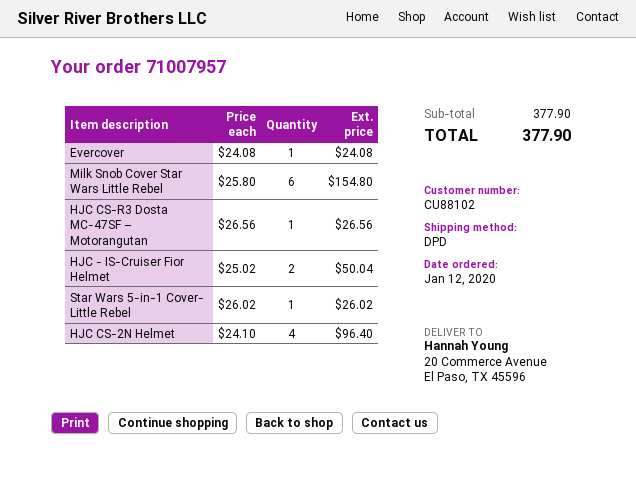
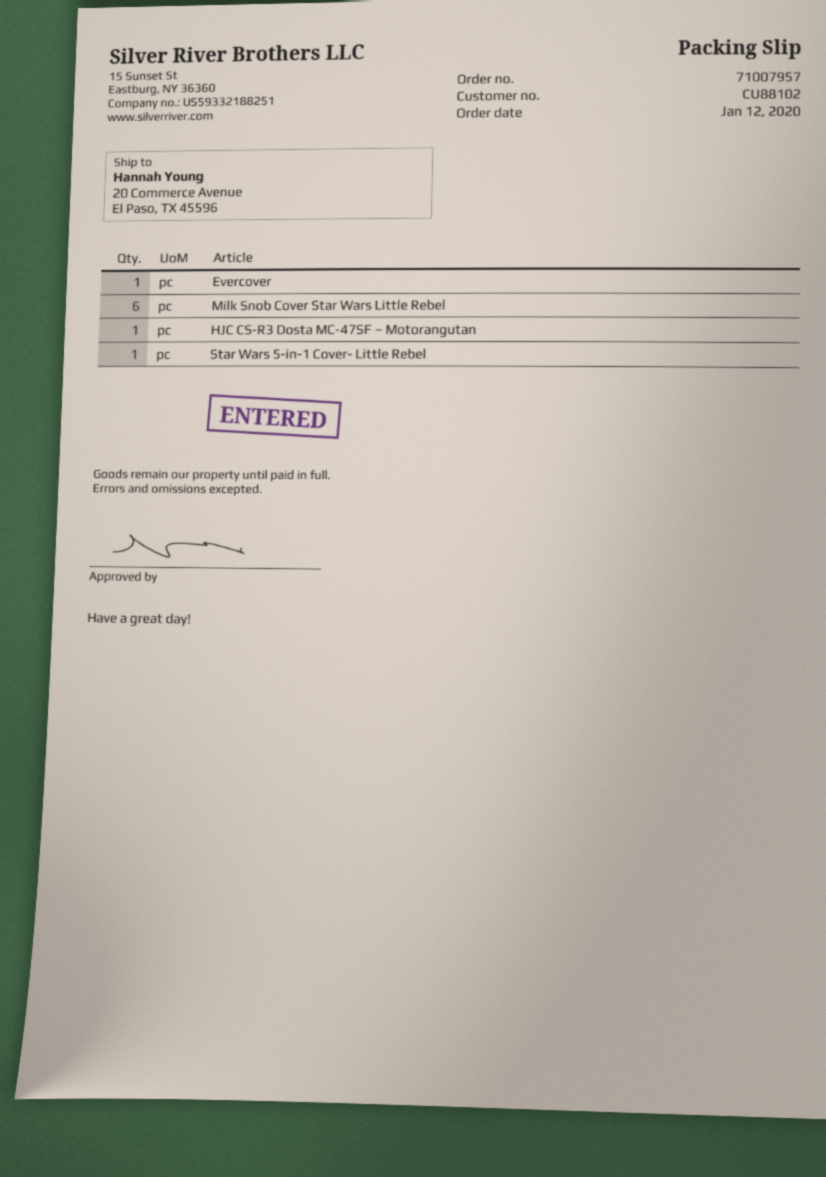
HJC - IS-Cruiser Fior Helmet: 2 -> none
HJC CS-2N Helmet: 4 -> none

